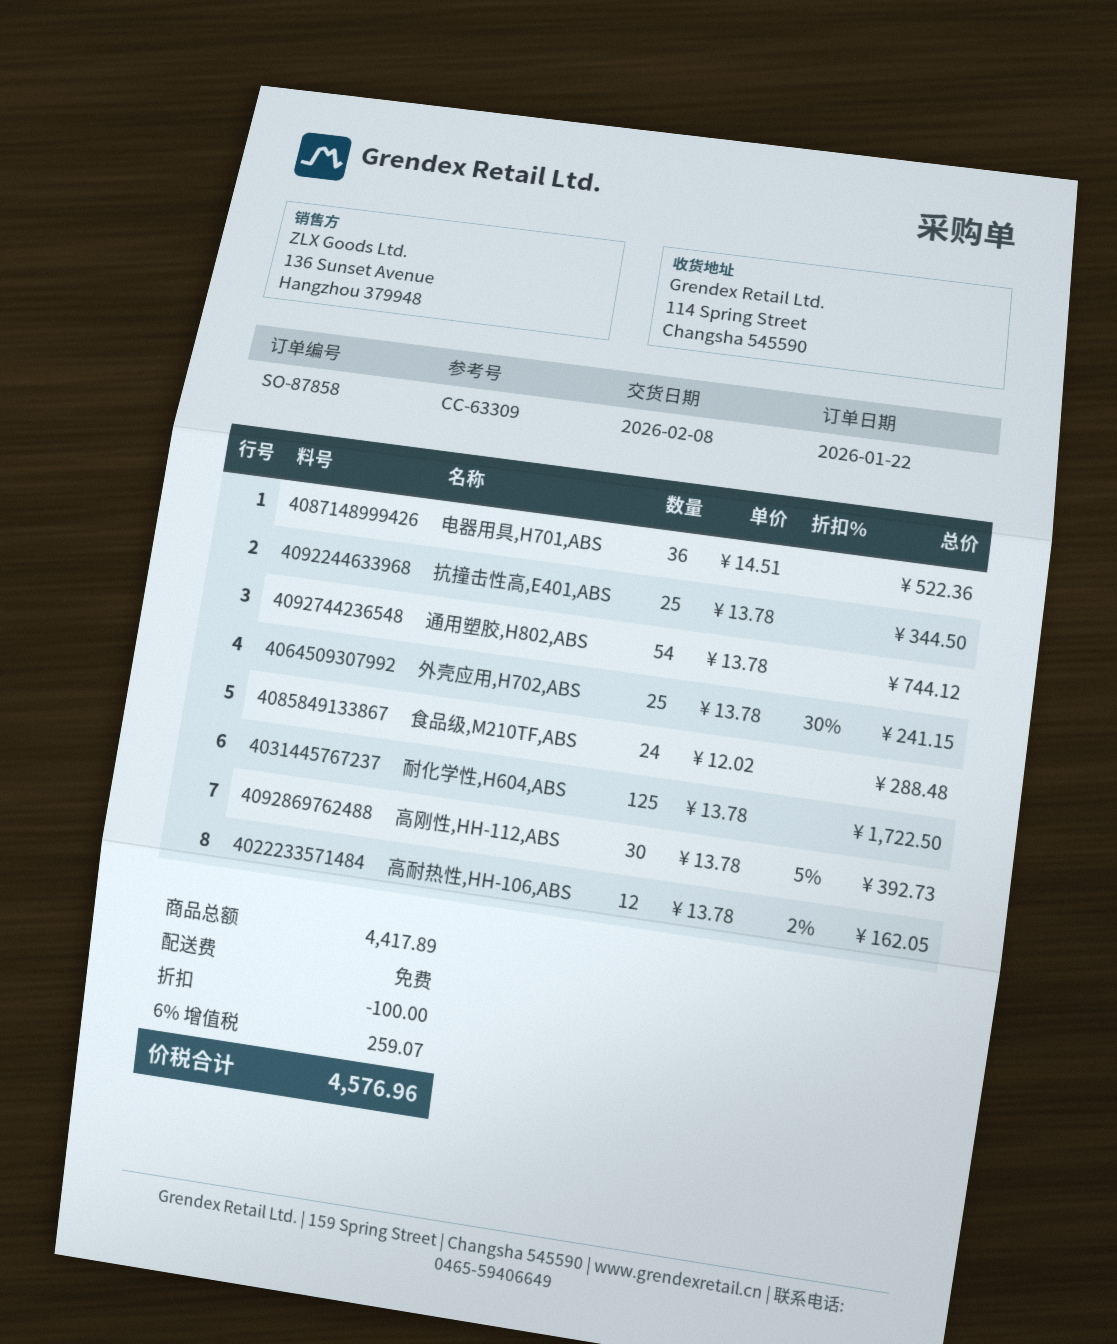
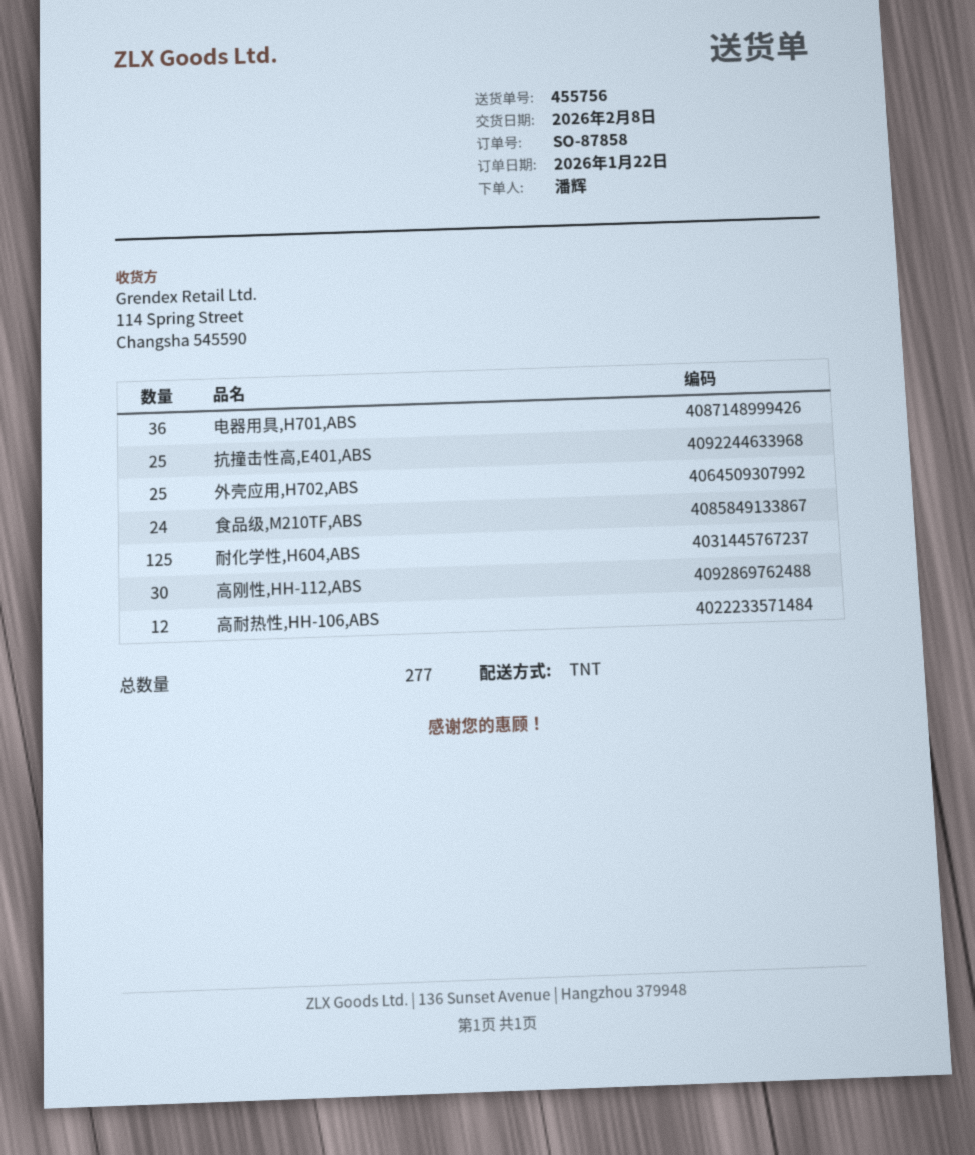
通用塑胶,H802,ABS: 54 -> none

